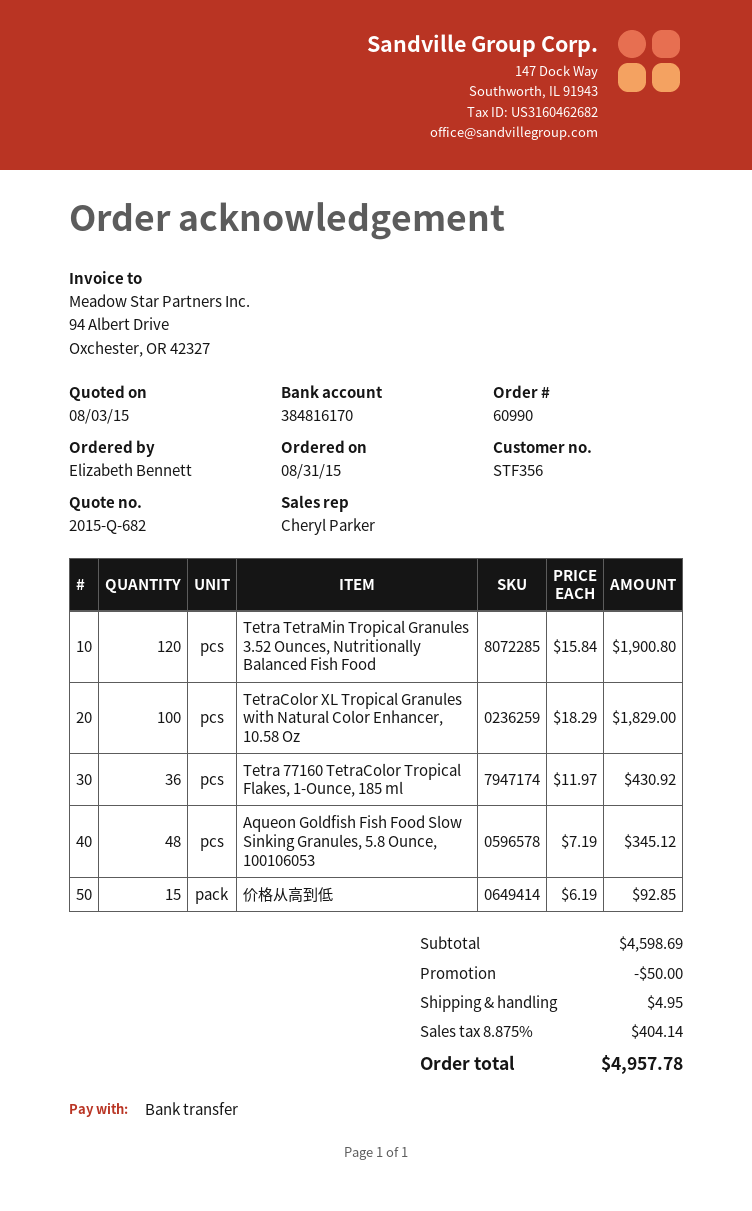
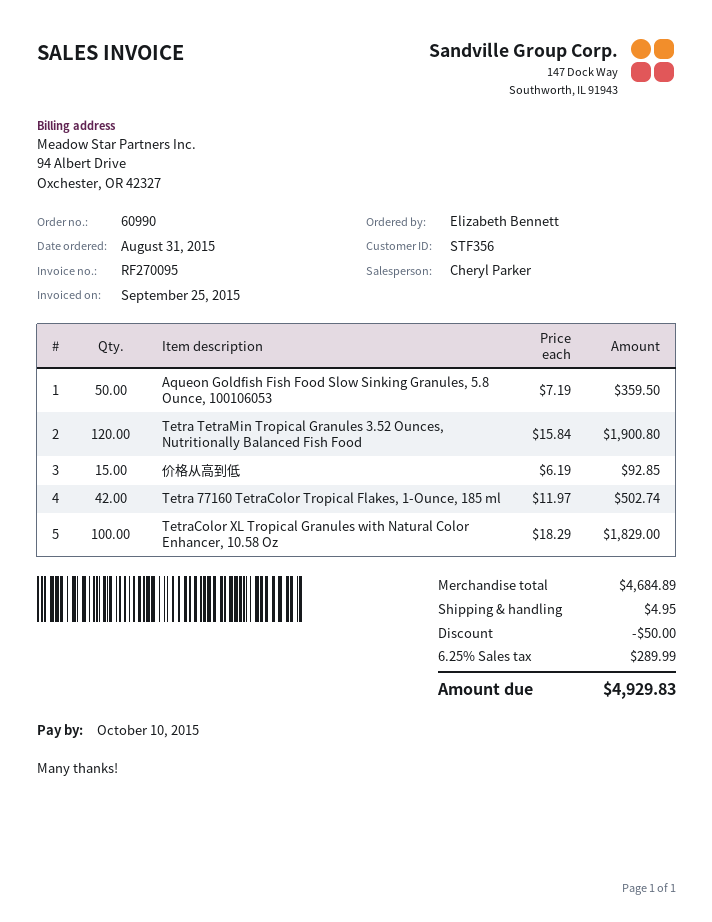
Tetra 77160 TetraColor Tropical Flakes, 1-Ounce, 185 ml: 36 x 11.97 = 430.92 -> 42 x 11.97 = 502.74
Aqueon Goldfish Fish Food Slow Sinking Granules, 5.8 Ounce, 100106053: 48 x 7.19 = 345.12 -> 50 x 7.19 = 359.50
subtotal: 4598.69 -> 4684.89
tax: 8.875% = 404.14 -> 6.25% = 289.99
total: 4957.78 -> 4929.83

